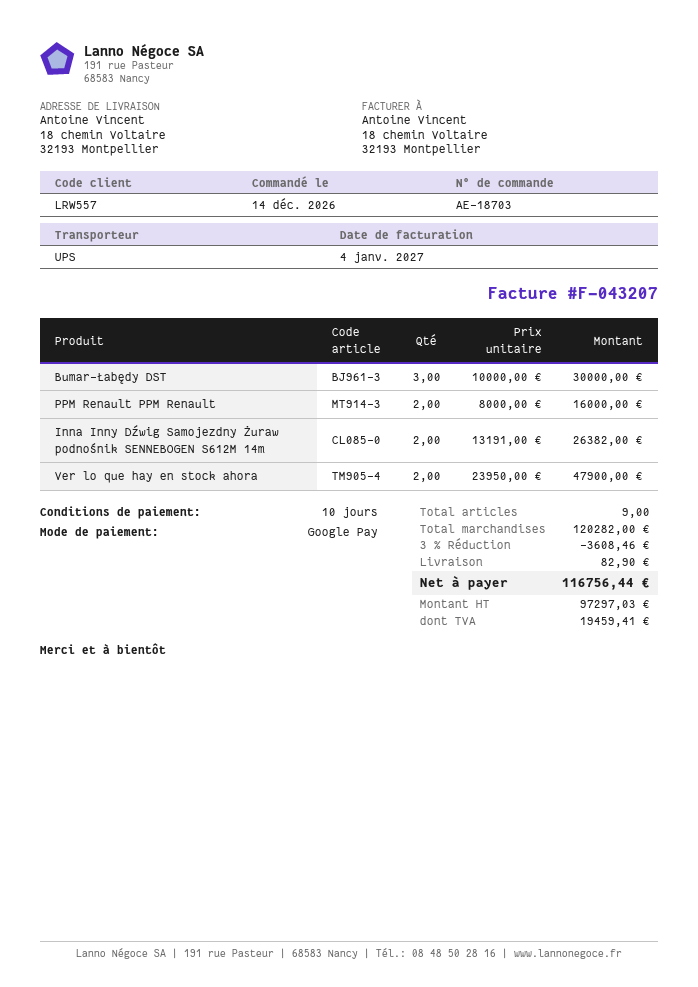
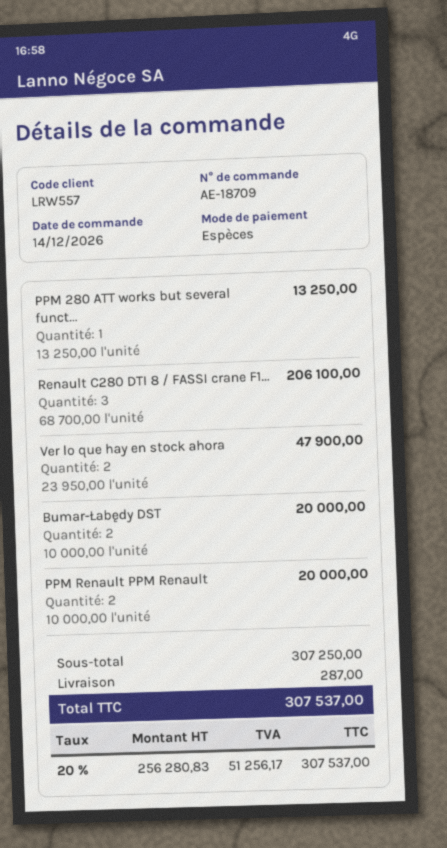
order number: AE-18703 -> AE-18709
payment method: Google Pay -> cash
Bumar-Łabędy DST: 3 x 10000.00 = 30000.00 -> 2 x 10000.00 = 20000.00
PPM Renault PPM Renault: 2 x 8000.00 = 16000.00 -> 2 x 10000.00 = 20000.00
Inna Inny Dźwig Samojezdny Żuraw podnośnik SENNEBOGEN S612M 14m: 2 x 13191.00 = 26382.00 -> none
PPM 280 ATT works but several funct...: none -> 1 x 13250.00 = 13250.00
Renault C280 DTI 8 / FASSI crane F1...: none -> 3 x 68700.00 = 206100.00
subtotal: 120282.00 -> 307250.00
discount: 3% = 3608.46 -> none
shipping: 82.90 -> 287.00
net: 97297.03 -> 256280.83
tax: 19459.41 -> 51256.17
total: 116756.44 -> 307537.00

